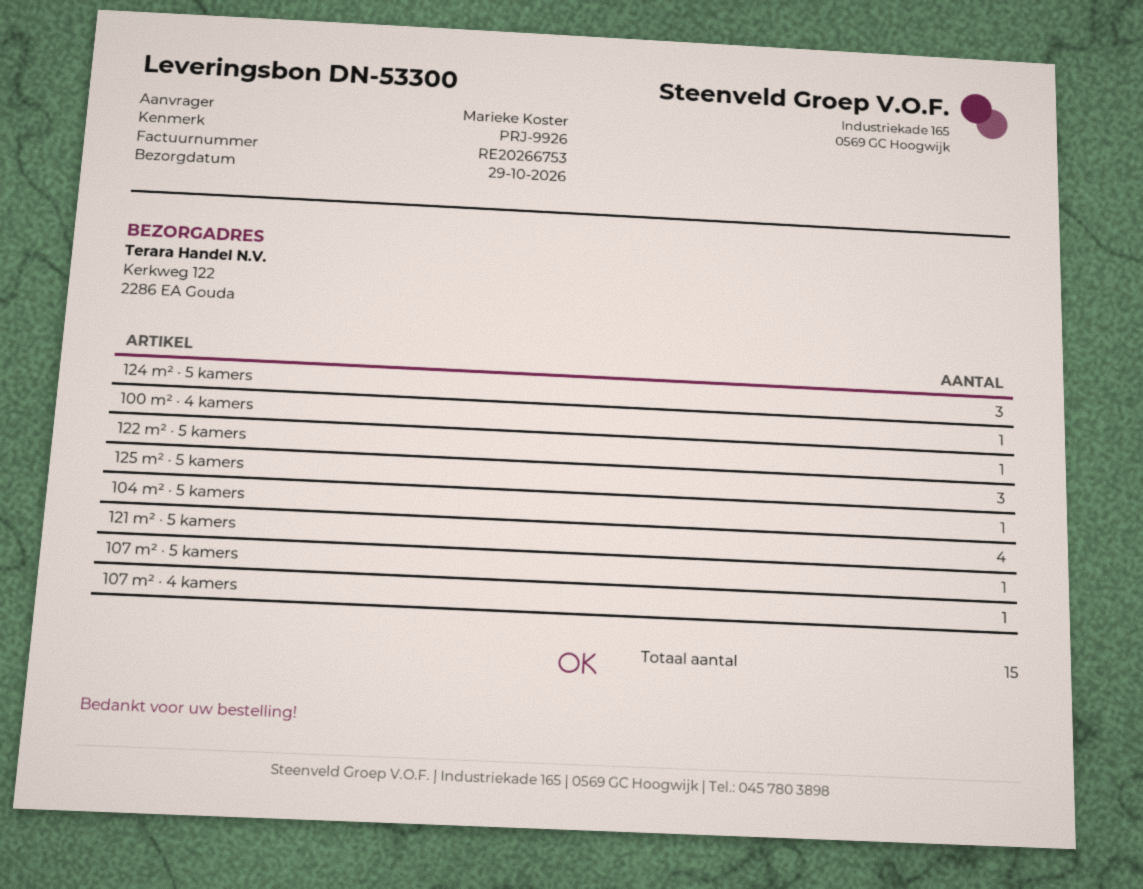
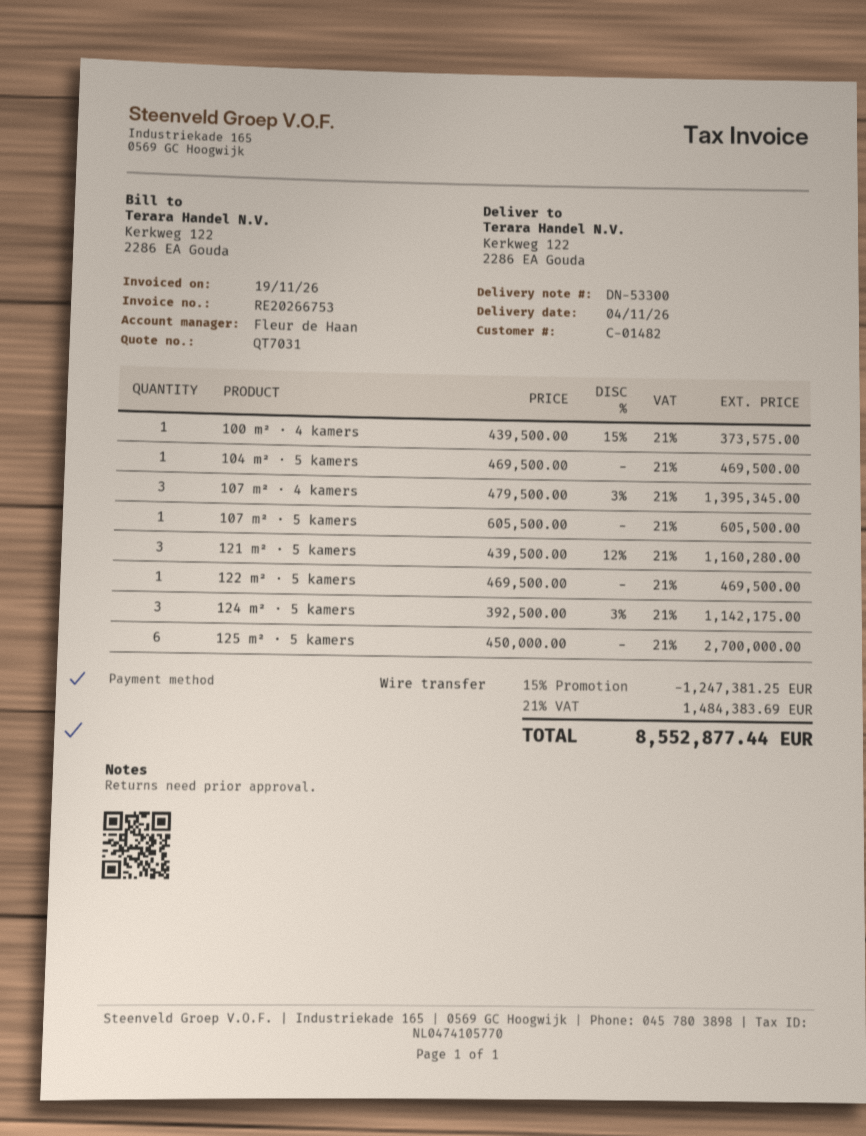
delivery date: 2026-10-29 -> 2026-11-04
125 m² · 5 kamers: 3 -> 6
121 m² · 5 kamers: 4 -> 3
107 m² · 4 kamers: 1 -> 3

